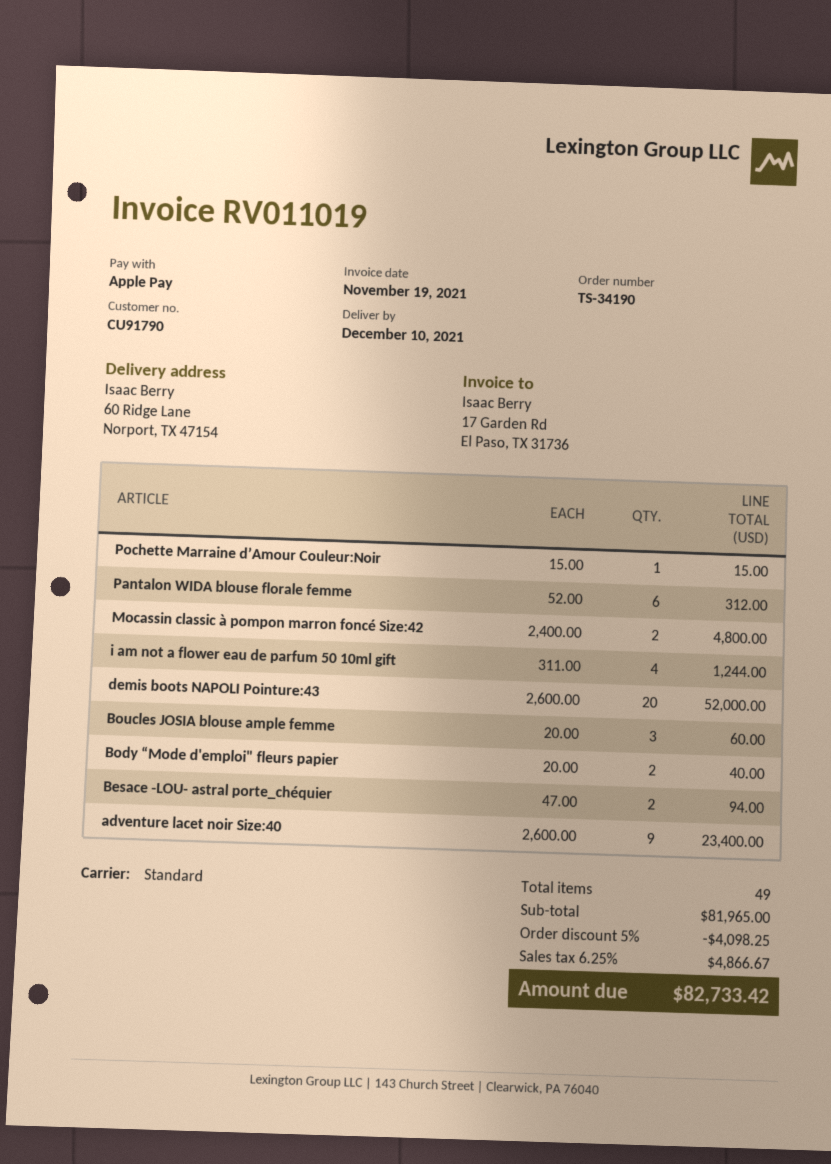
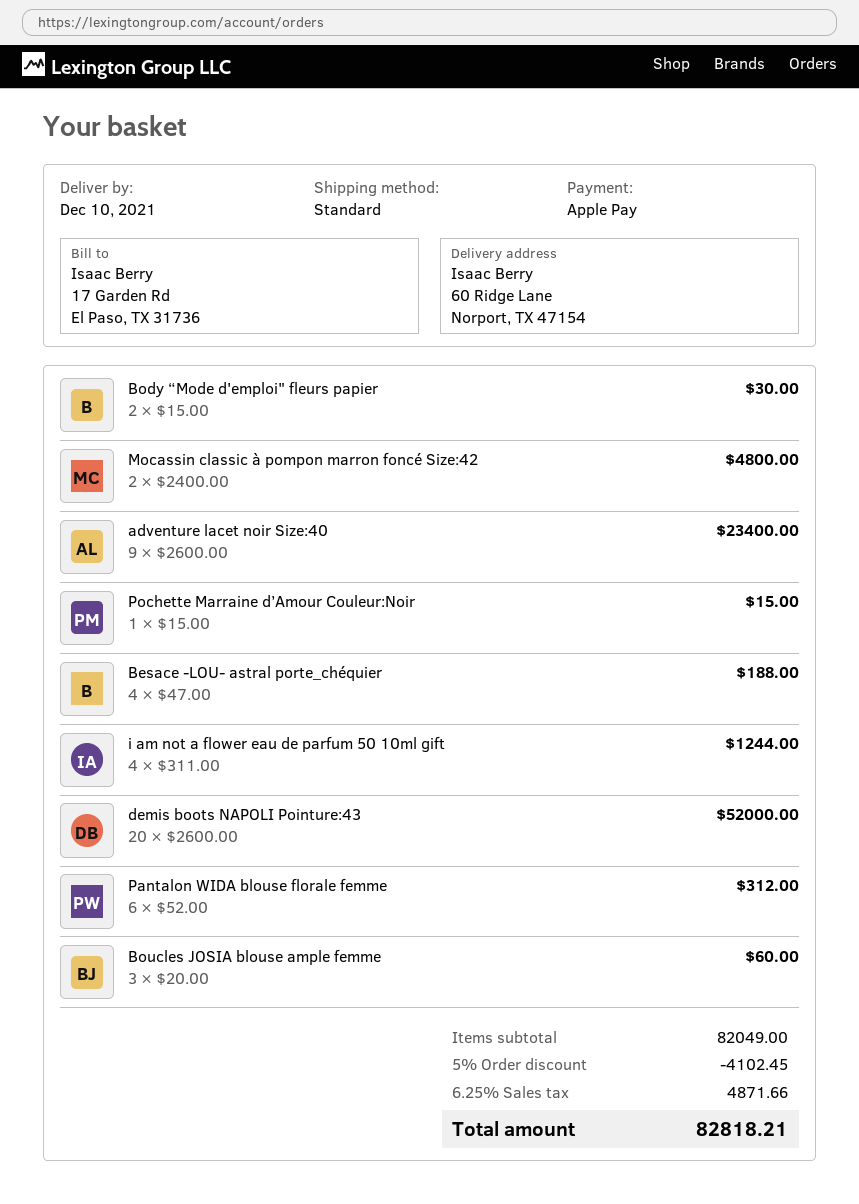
Body “Mode d'emploi" fleurs papier: 2 x 20.00 = 40.00 -> 2 x 15.00 = 30.00
Besace -LOU- astral porte_chéquier: 2 x 47.00 = 94.00 -> 4 x 47.00 = 188.00
subtotal: 81965.00 -> 82049.00
discount: 5% = 4098.25 -> 5% = 4102.45
tax: 6.25% = 4866.67 -> 6.25% = 4871.66
total: 82733.42 -> 82818.21

